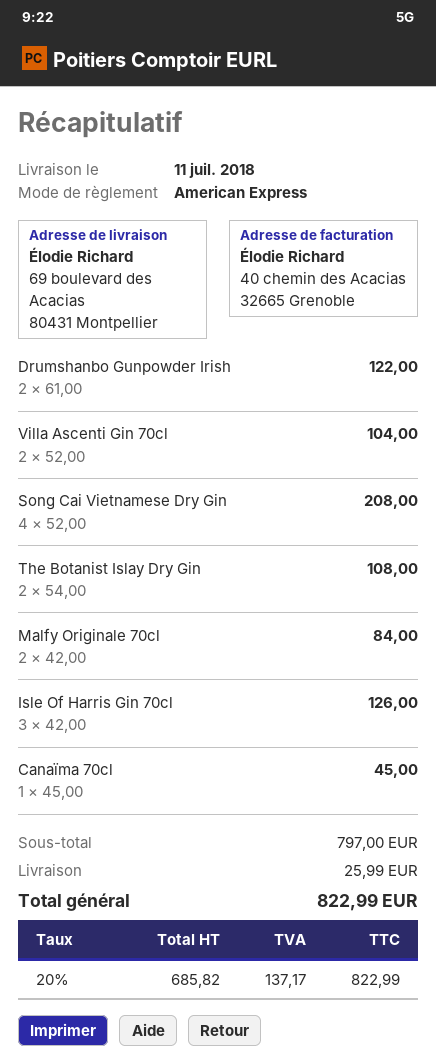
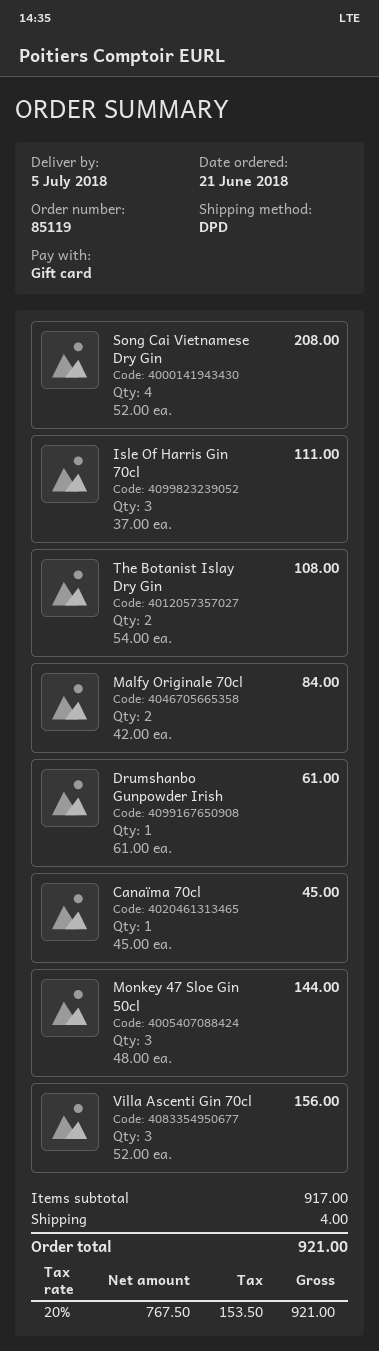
delivery date: 2018-07-11 -> 2018-07-05
payment method: American Express -> gift card
Drumshanbo Gunpowder Irish: 2 x 61.00 = 122.00 -> 1 x 61.00 = 61.00
Villa Ascenti Gin 70cl: 2 x 52.00 = 104.00 -> 3 x 52.00 = 156.00
Isle Of Harris Gin 70cl: 3 x 42.00 = 126.00 -> 3 x 37.00 = 111.00
Monkey 47 Sloe Gin 50cl: none -> 3 x 48.00 = 144.00
subtotal: 797.00 -> 917.00
shipping: 25.99 -> 4.00
net: 685.82 -> 767.50
tax: 20% = 137.17 -> 20% = 153.50
total: 822.99 -> 921.00

